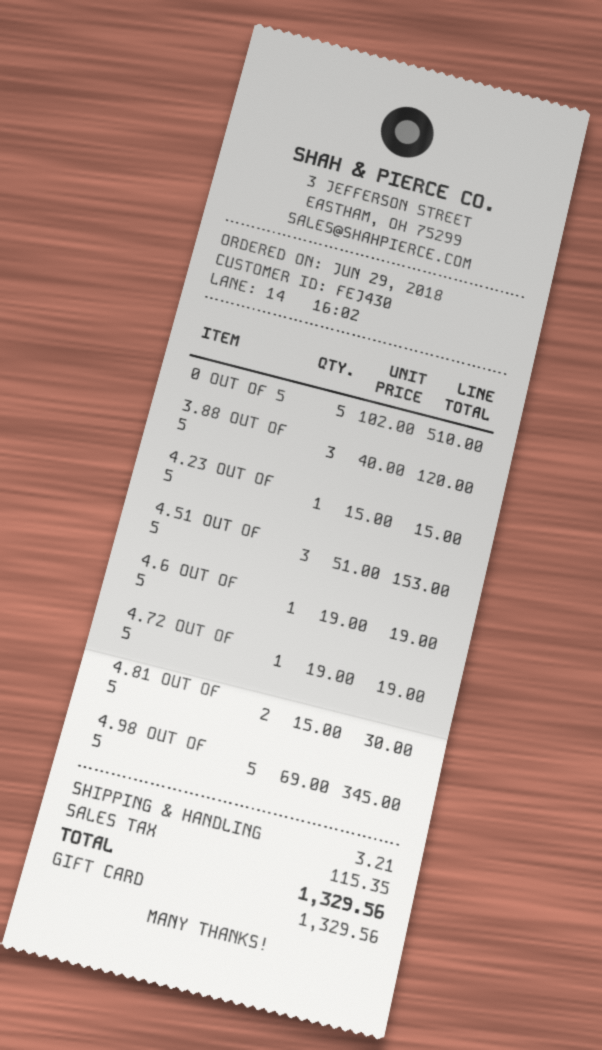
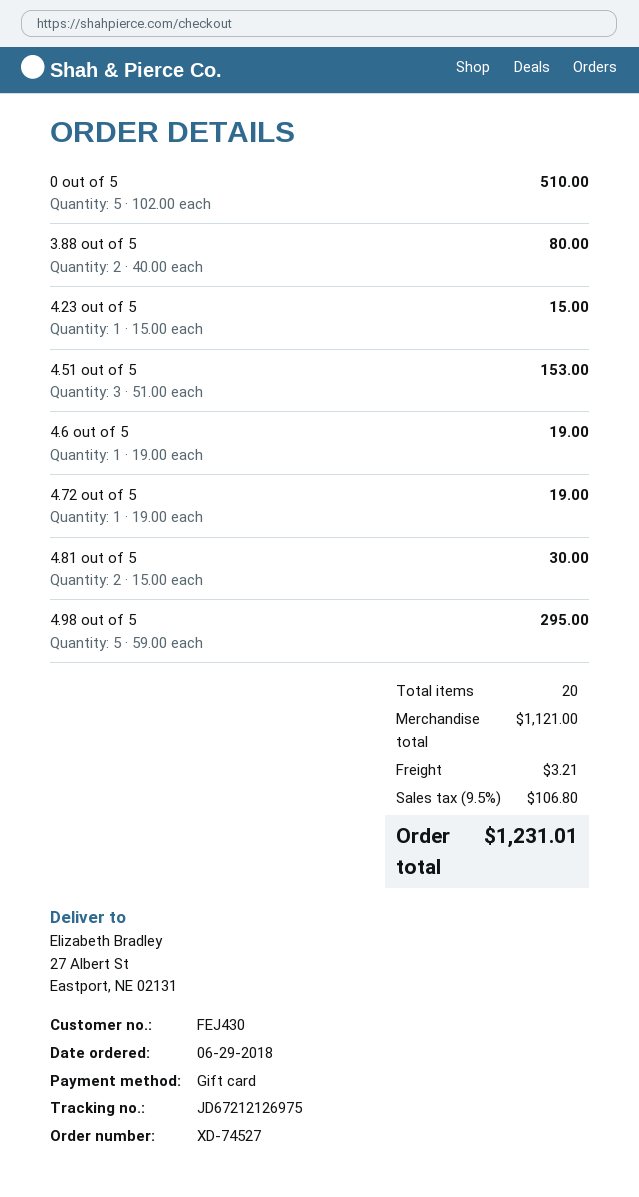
3.88 OUT OF 5: 3 x 40.00 = 120.00 -> 2 x 40.00 = 80.00
4.98 OUT OF 5: 5 x 69.00 = 345.00 -> 5 x 59.00 = 295.00
tax: 115.35 -> 106.80
total: 1329.56 -> 1231.01

